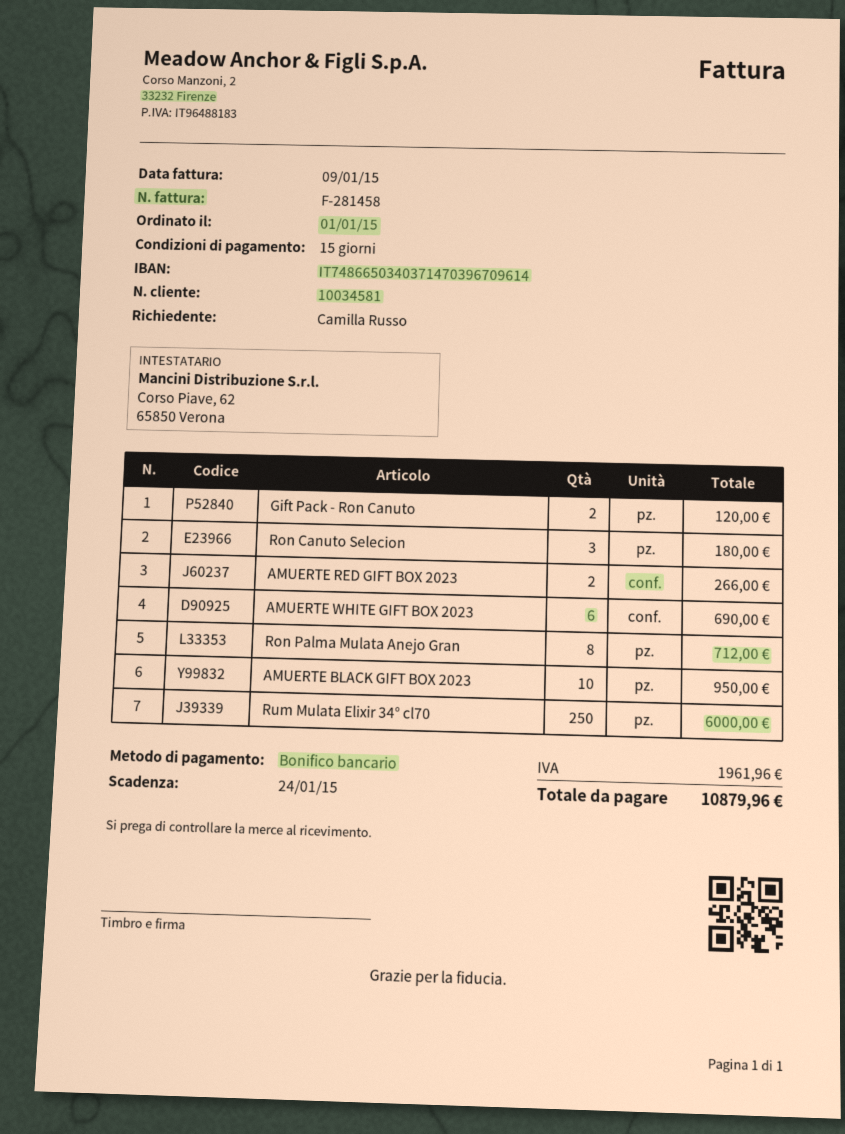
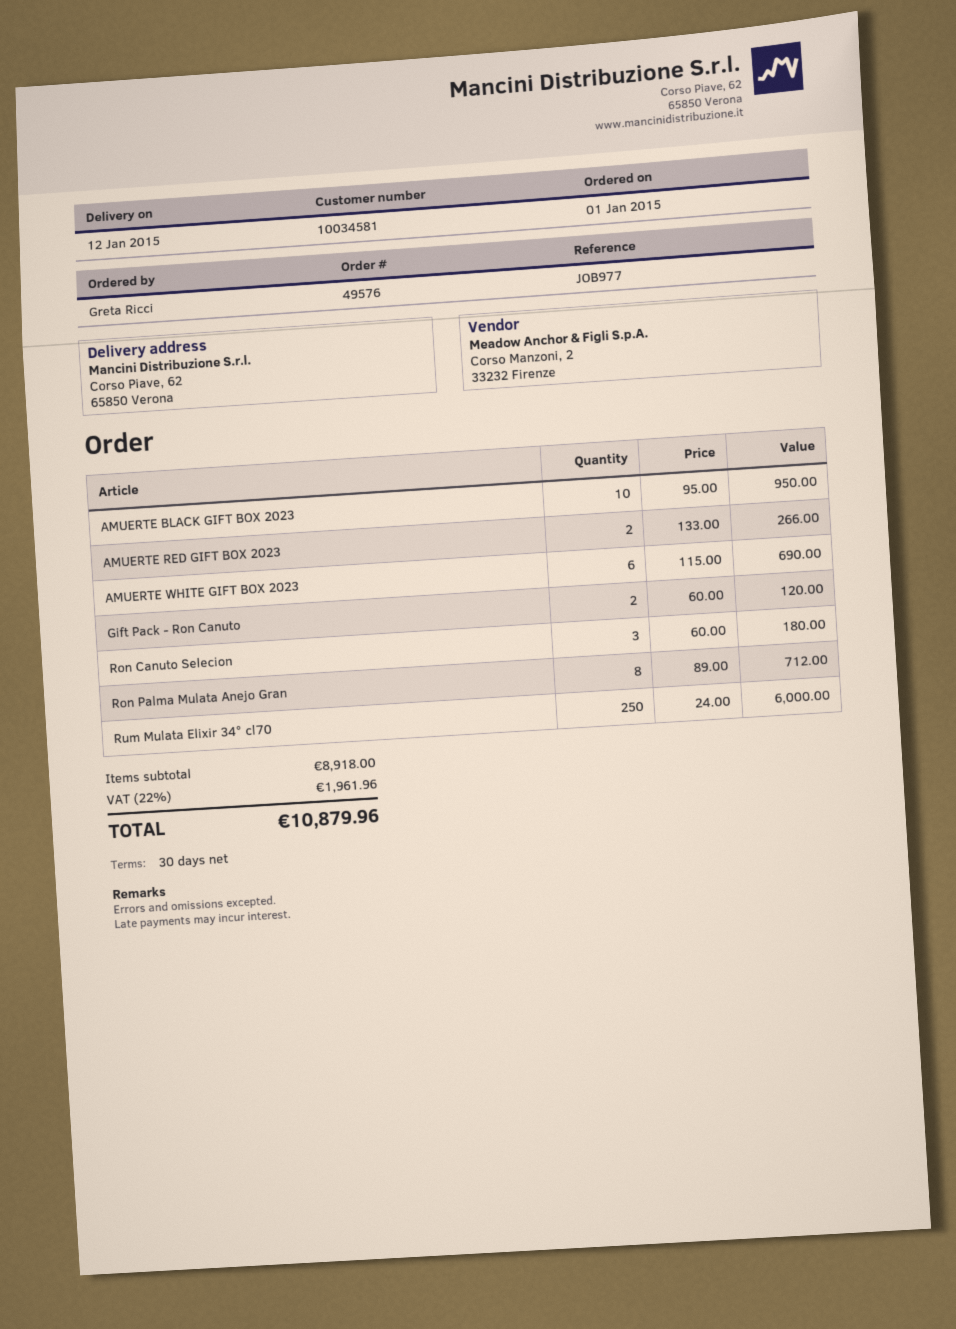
payment terms: 15 days -> 30 days
ordered by: Camilla Russo -> Greta Ricci

